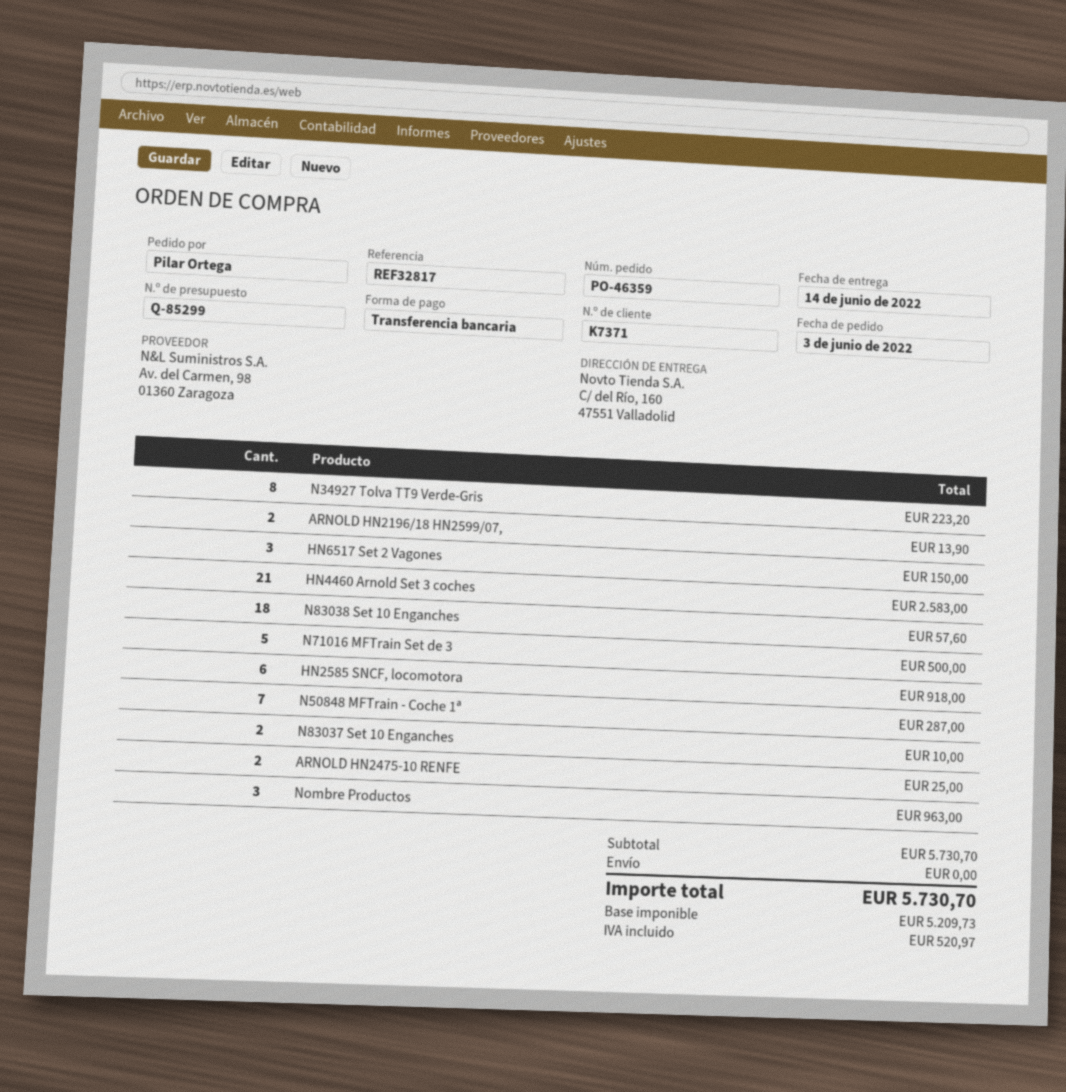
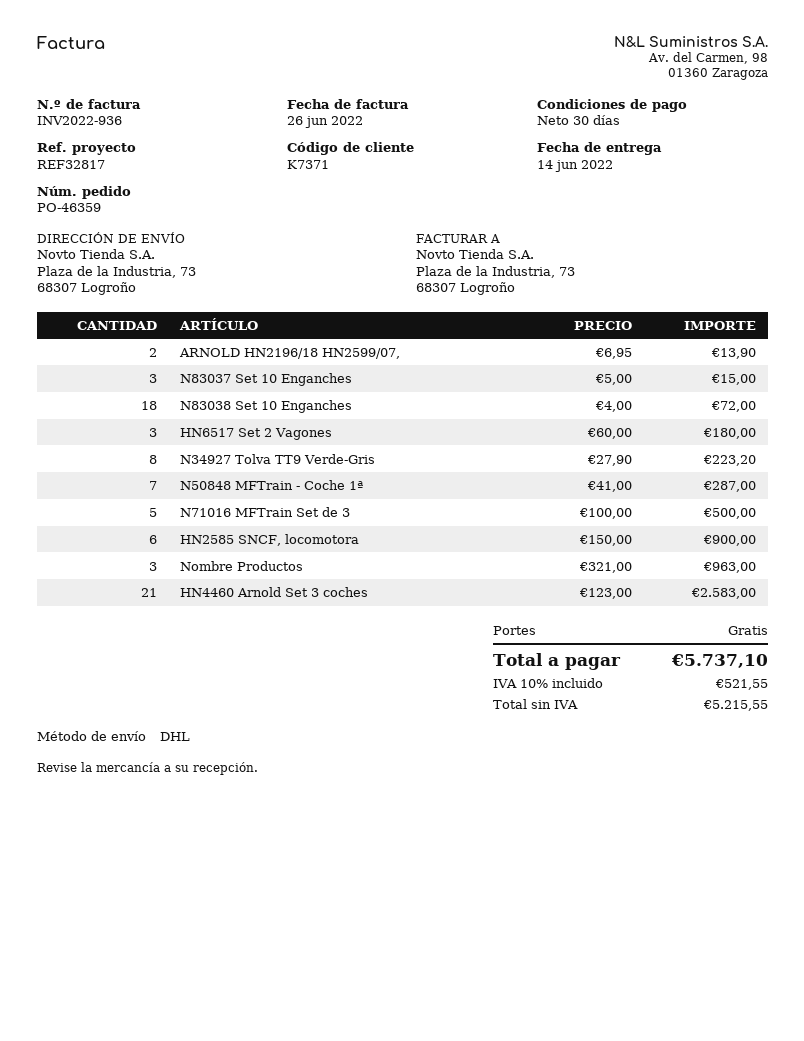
ship to: C/ del Río, 160, 47551 Valladolid -> Plaza de la Industria, 73, 68307 Logroño
HN6517 Set 2 Vagones: 3 for 150.00 -> 3 for 180.00
N83038 Set 10 Enganches: 18 for 57.60 -> 18 for 72.00
HN2585 SNCF, locomotora: 6 for 918.00 -> 6 for 900.00
N83037 Set 10 Enganches: 2 for 10.00 -> 3 for 15.00
ARNOLD HN2475-10 RENFE: 2 for 25.00 -> none
net: 5209.73 -> 5215.55
tax: 520.97 -> 521.55
total: 5730.70 -> 5737.10

